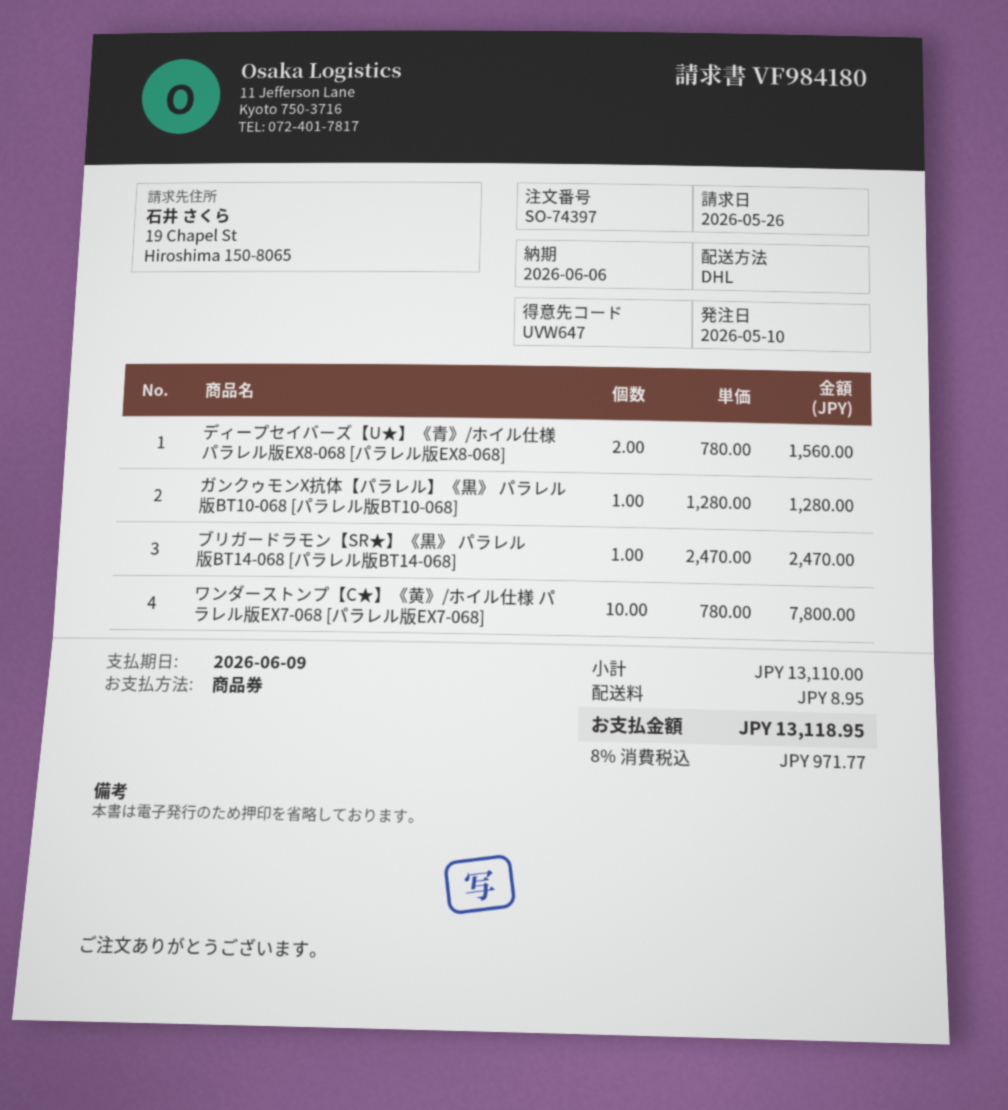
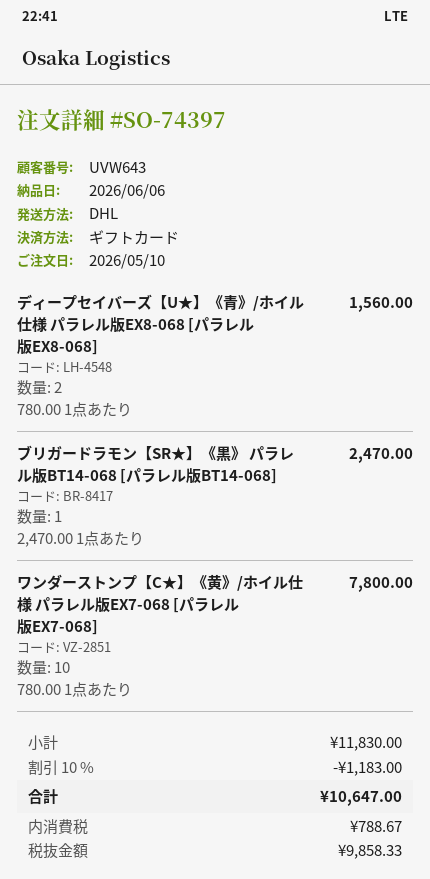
customer number: UVW647 -> UVW643
ガンクゥモンX抗体【パラレル】《黒》 パラレル版BT10-068 [パラレル版BT10-068]: 1 x 1280.00 = 1280.00 -> none
subtotal: 13110.00 -> 11830.00
discount: none -> 10% = 1183.00
shipping: 8.95 -> none
tax: 971.77 -> 788.67
total: 13118.95 -> 10647.00

